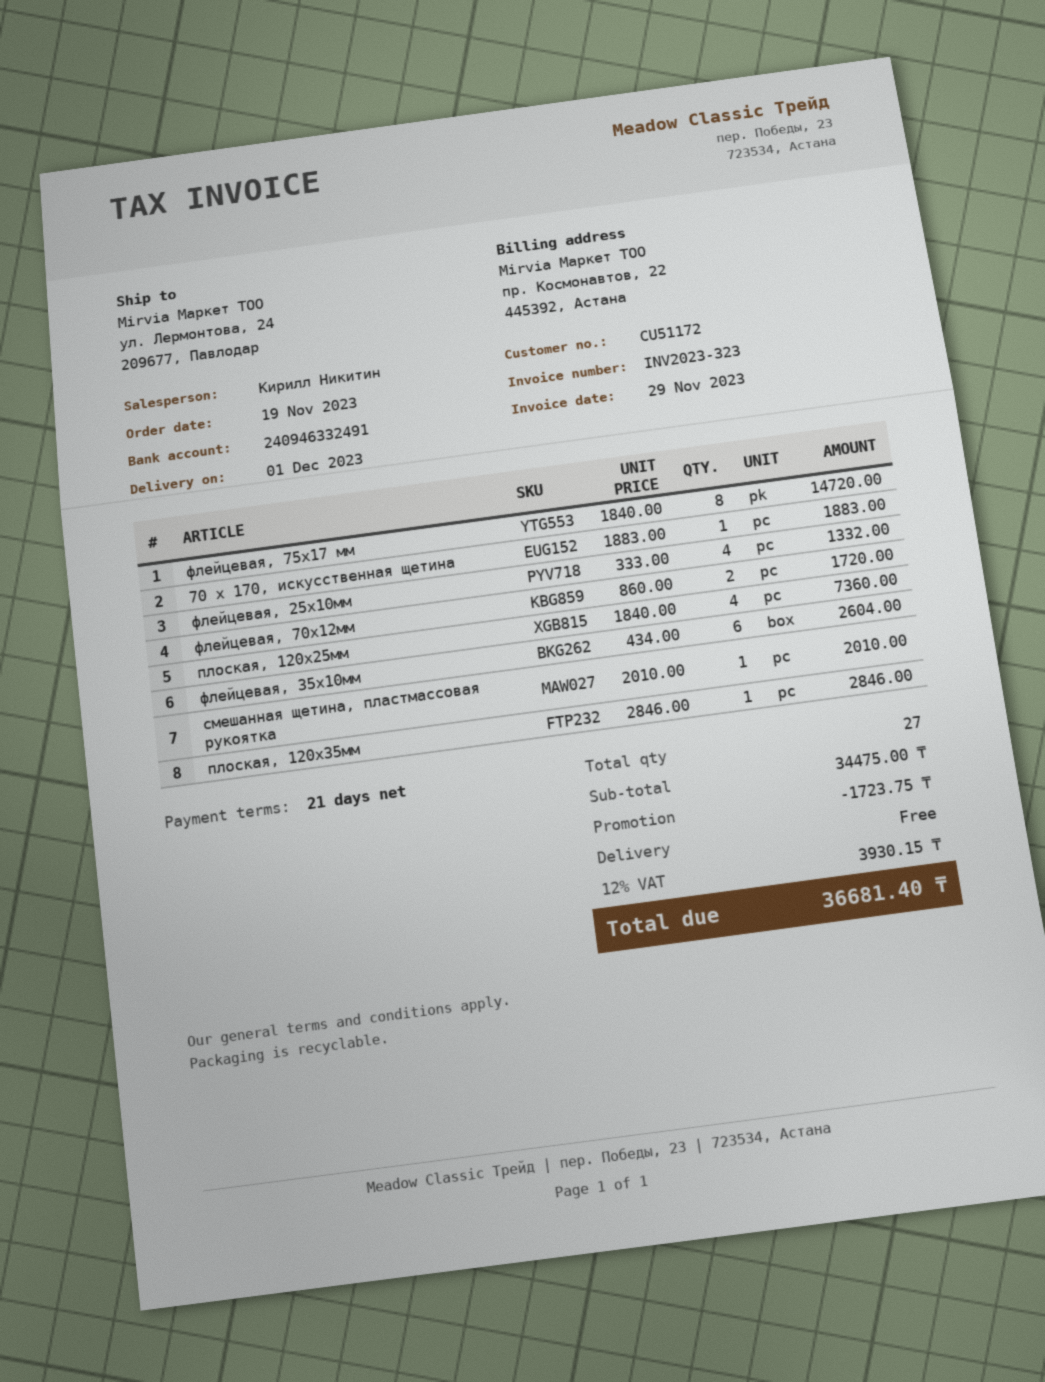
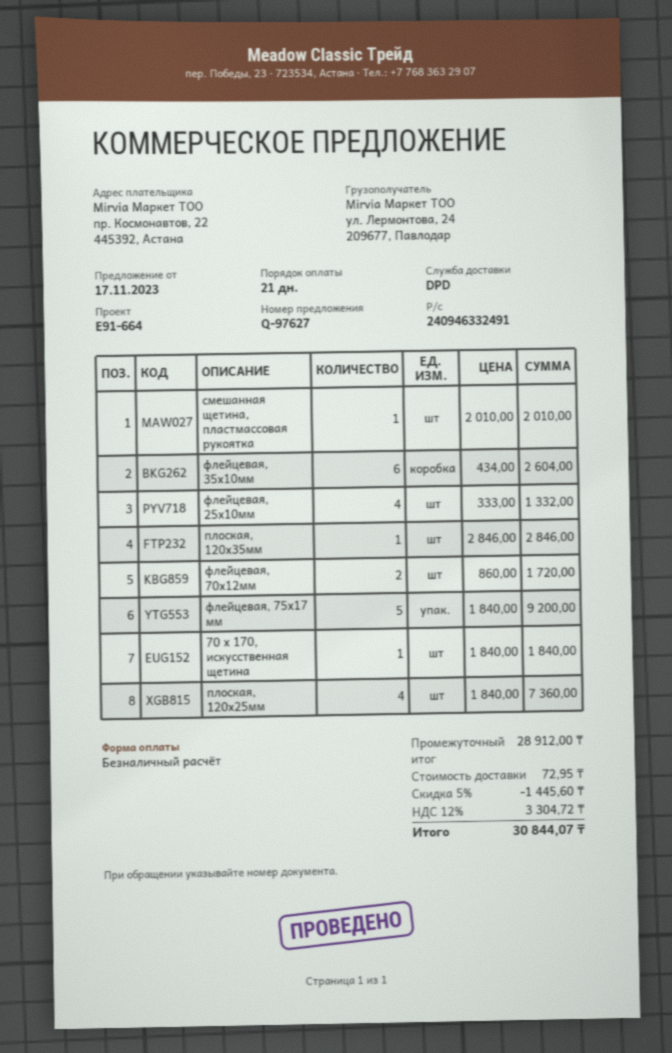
флейцевая, 75x17 мм: 8 x 1840.00 = 14720.00 -> 5 x 1840.00 = 9200.00
70 x 170, искусственная щетина: 1 x 1883.00 = 1883.00 -> 1 x 1840.00 = 1840.00
subtotal: 34475.00 -> 28912.00
discount: 1723.75 -> 1445.60
shipping: 0.00 -> 72.95
tax: 12% = 3930.15 -> 12% = 3304.72
total: 36681.40 -> 30844.07

